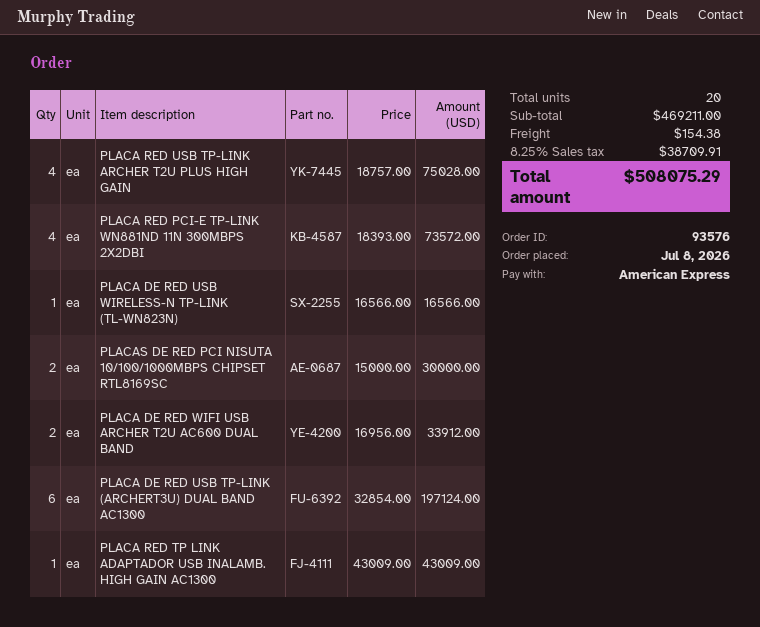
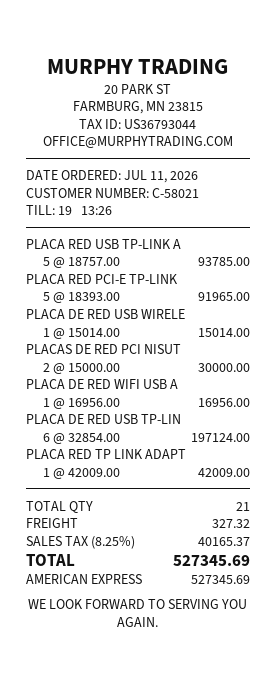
order date: 2026-07-08 -> 2026-07-11
PLACA RED USB TP-LINK ARCHER T2U PLUS HIGH GAIN: 4 x 18757.00 = 75028.00 -> 5 x 18757.00 = 93785.00
PLACA RED PCI-E TP-LINK WN881ND 11N 300MBPS 2X2DBI: 4 x 18393.00 = 73572.00 -> 5 x 18393.00 = 91965.00
PLACA DE RED USB WIRELESS-N TP-LINK (TL-WN823N): 1 x 16566.00 = 16566.00 -> 1 x 15014.00 = 15014.00
PLACA DE RED WIFI USB ARCHER T2U AC600 DUAL BAND: 2 x 16956.00 = 33912.00 -> 1 x 16956.00 = 16956.00
PLACA RED TP LINK ADAPTADOR USB INALAMB. HIGH GAIN AC1300: 1 x 43009.00 = 43009.00 -> 1 x 42009.00 = 42009.00
total quantity: 20 -> 21
shipping: 154.38 -> 327.32
tax: 8.25% = 38709.91 -> 8.25% = 40165.37
total: 508075.29 -> 527345.69

